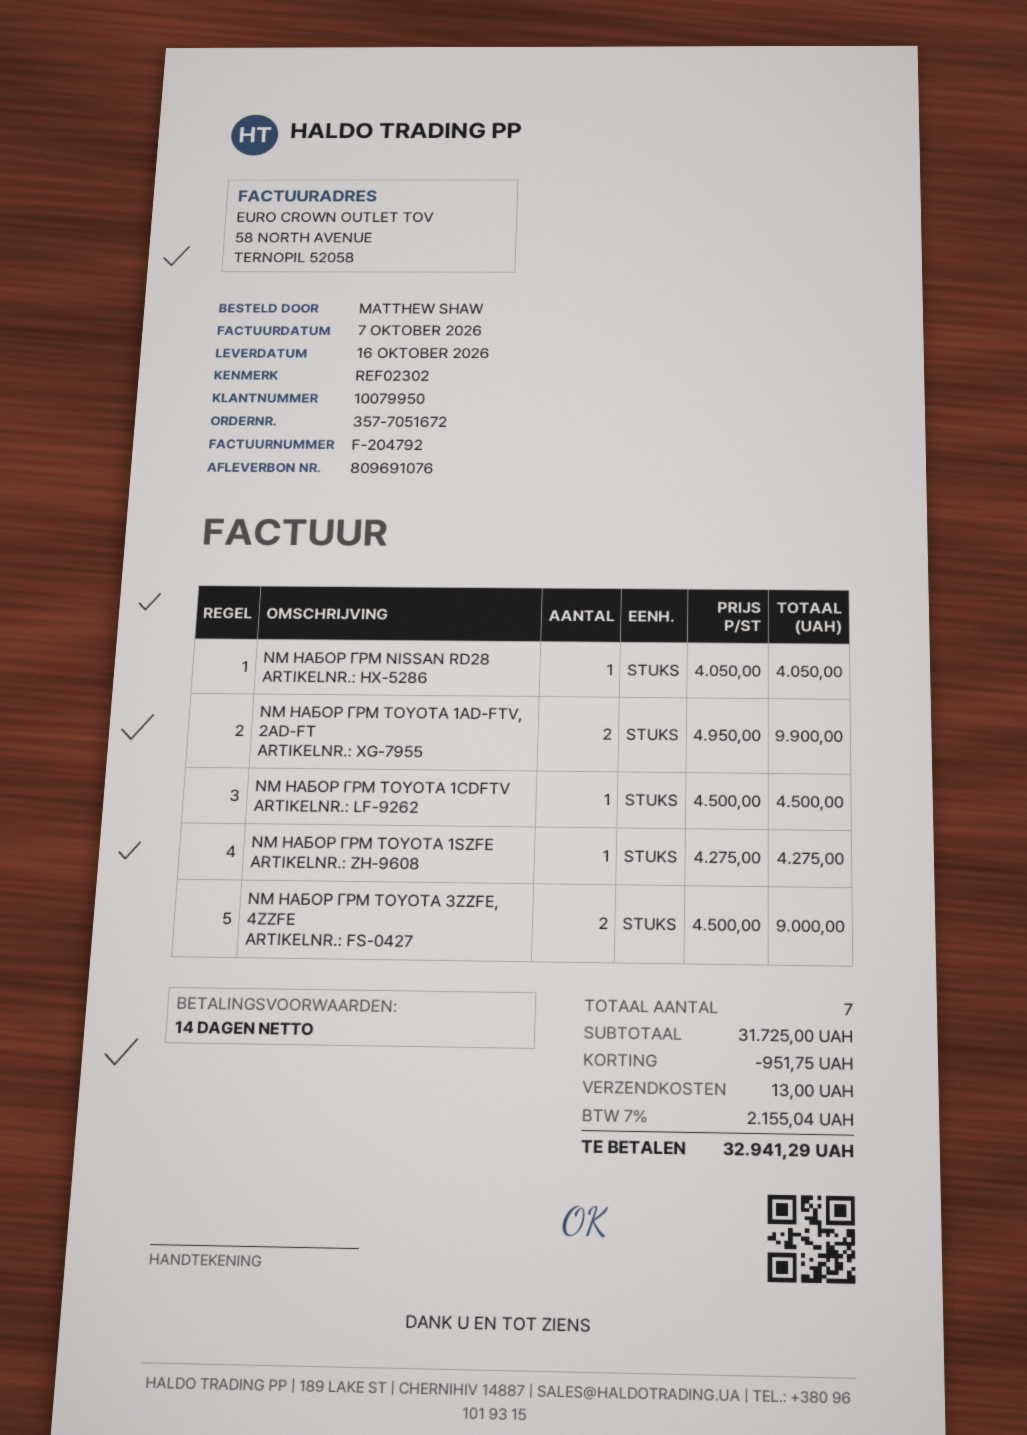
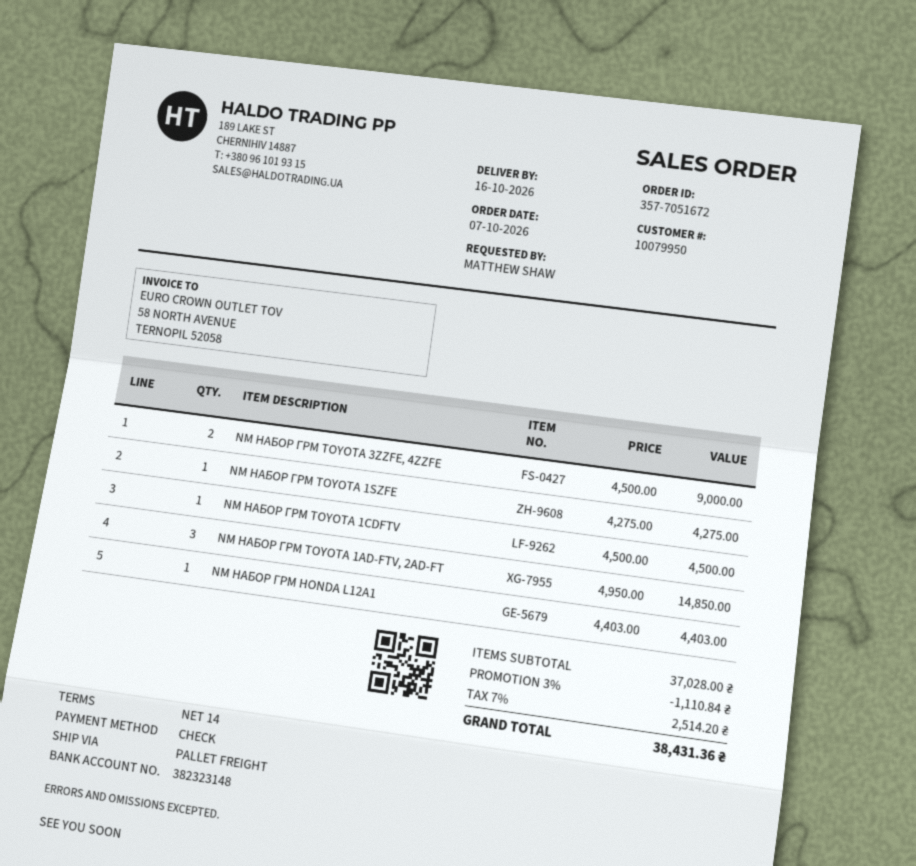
NM НАБОР ГРМ NISSAN RD28: 1 x 4050.00 = 4050.00 -> none
NM НАБОР ГРМ TOYOTA 1AD-FTV, 2AD-FT: 2 x 4950.00 = 9900.00 -> 3 x 4950.00 = 14850.00
NM НАБОР ГРМ HONDA L12A1: none -> 1 x 4403.00 = 4403.00
subtotal: 31725.00 -> 37028.00
discount: 951.75 -> 1110.84
shipping: 13.00 -> none
tax: 7% = 2155.04 -> 7% = 2514.20
total: 32941.29 -> 38431.36

